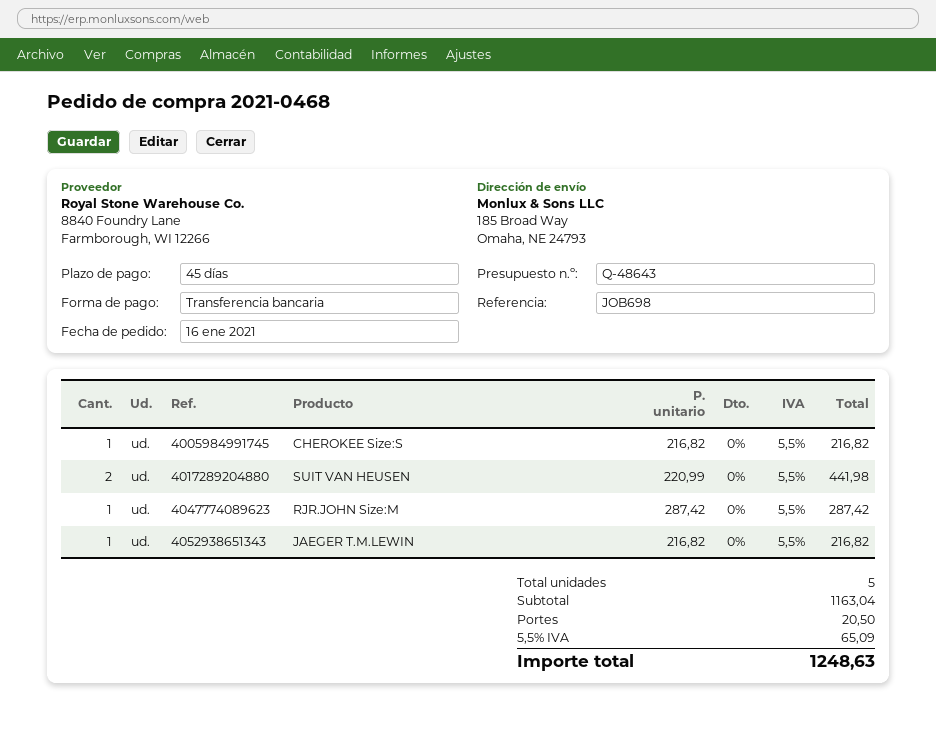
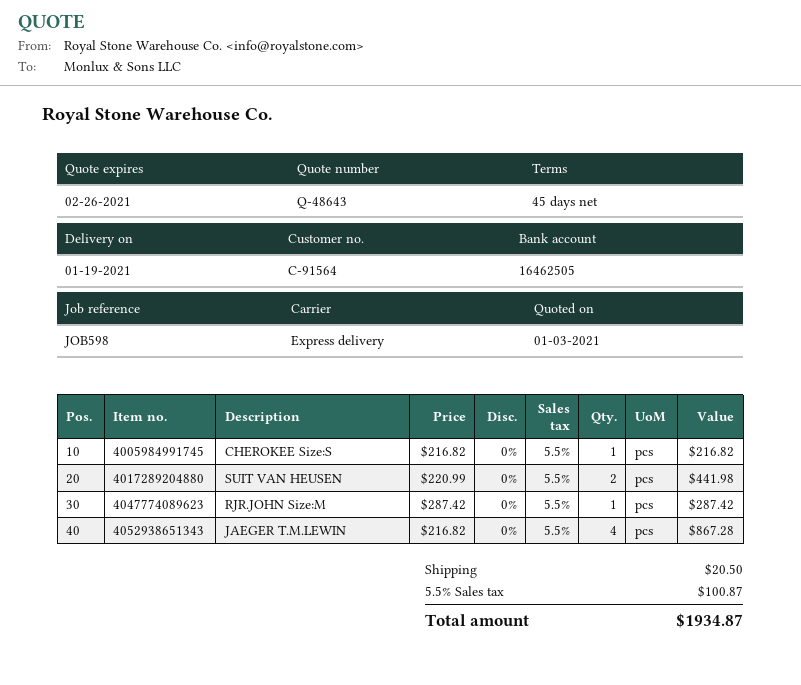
reference: JOB698 -> JOB598
JAEGER T.M.LEWIN: 1 x 216.82 = 216.82 -> 4 x 216.82 = 867.28
tax: 5.5% = 65.09 -> 5.5% = 100.87
total: 1248.63 -> 1934.87

